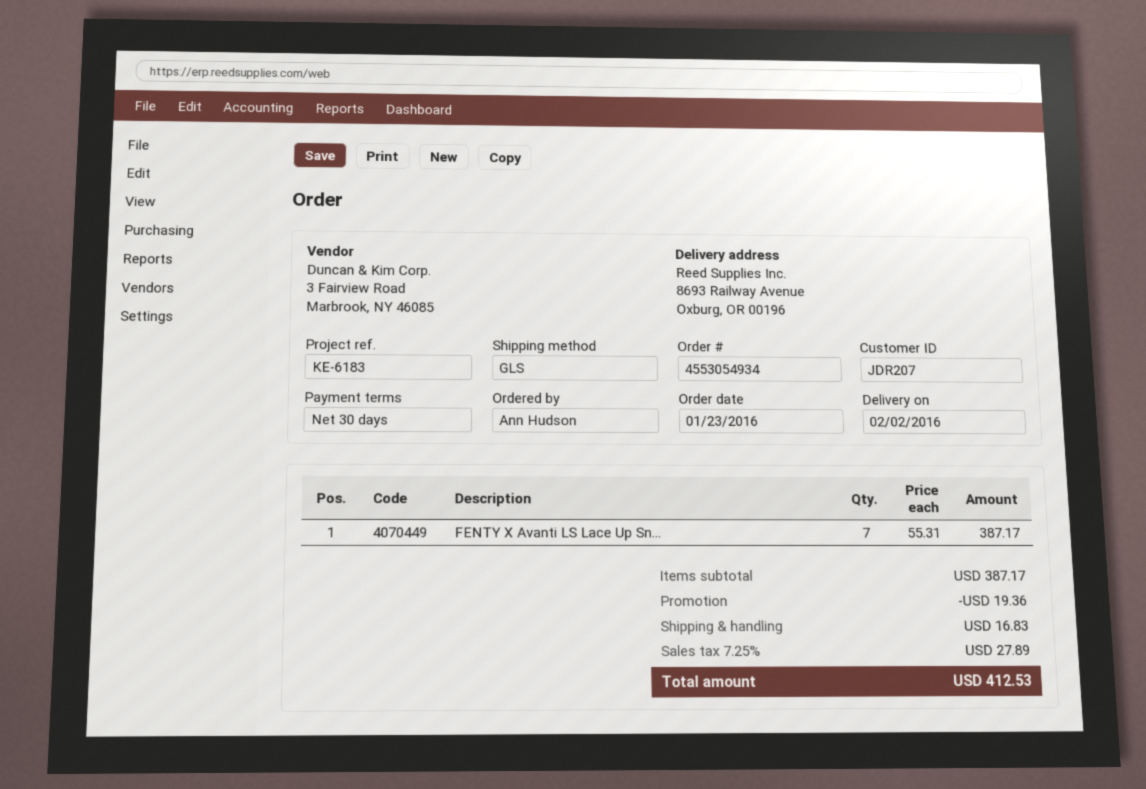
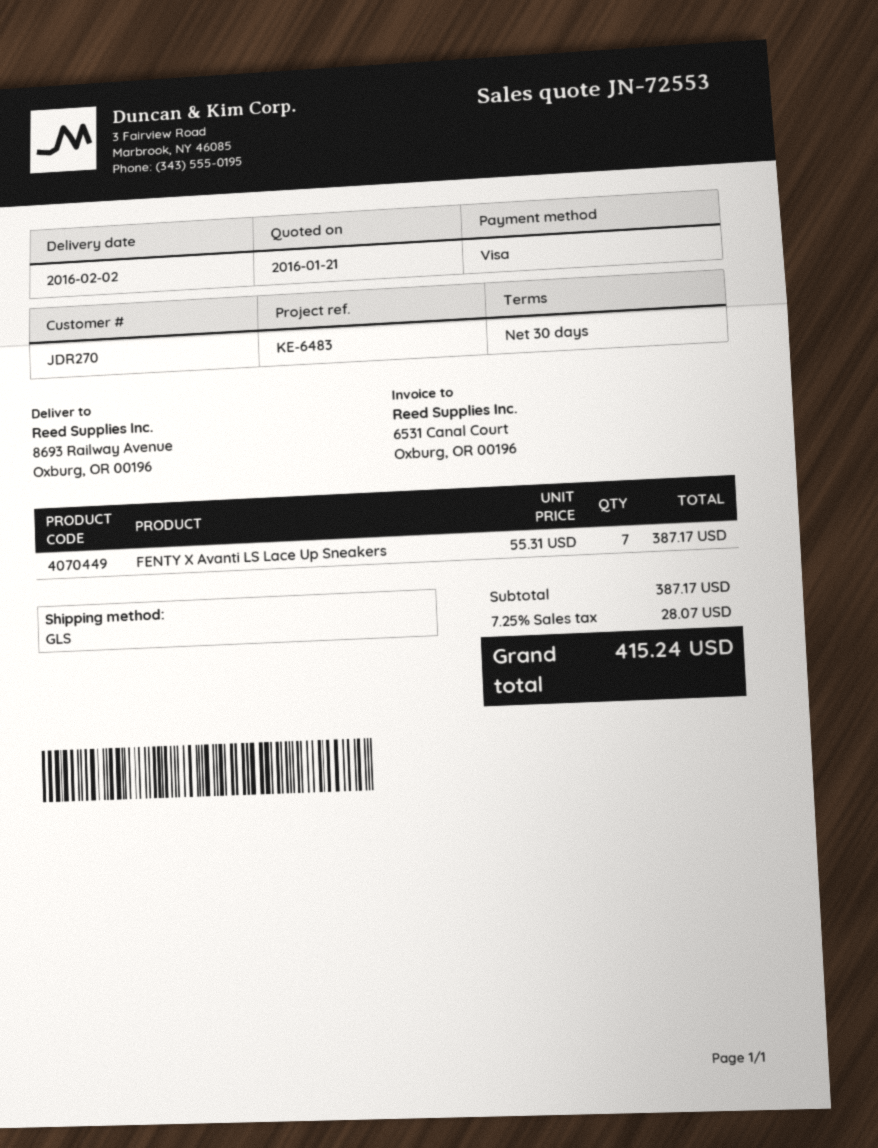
customer number: JDR207 -> JDR270
reference: KE-6183 -> KE-6483
discount: 19.36 -> none
shipping: 16.83 -> none
tax: 7.25% = 27.89 -> 7.25% = 28.07
total: 412.53 -> 415.24

